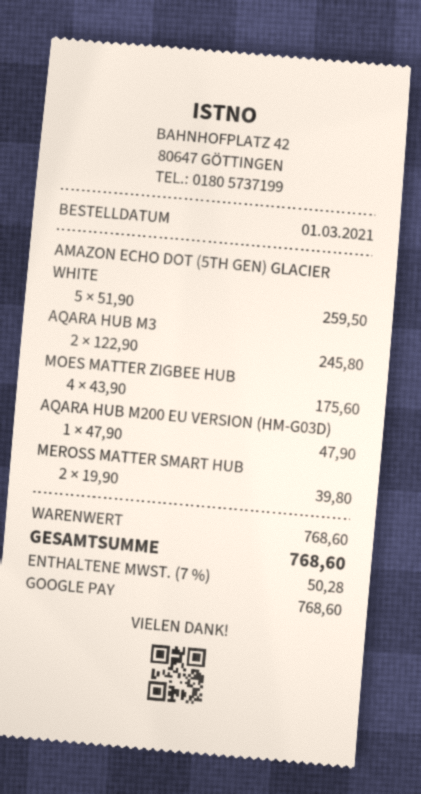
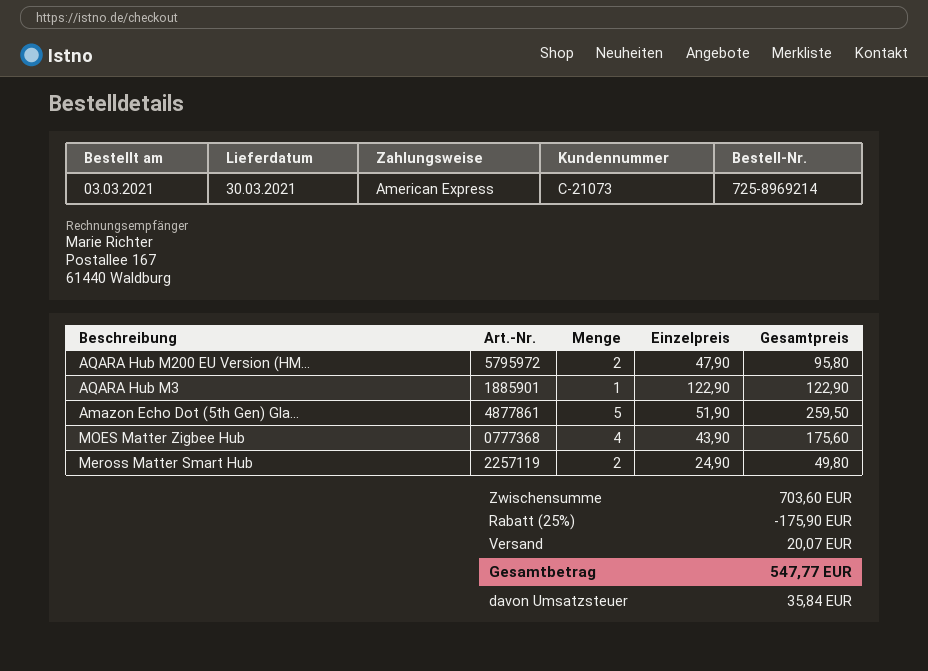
order date: 2021-03-01 -> 2021-03-03
payment method: Google Pay -> American Express
AQARA HUB M3: 2 x 122.90 = 245.80 -> 1 x 122.90 = 122.90
AQARA HUB M200 EU VERSION (HM-G03D): 1 x 47.90 = 47.90 -> 2 x 47.90 = 95.80
MEROSS MATTER SMART HUB: 2 x 19.90 = 39.80 -> 2 x 24.90 = 49.80
subtotal: 768.60 -> 703.60
discount: none -> 25% = 175.90
shipping: none -> 20.07
tax: 50.28 -> 35.84
total: 768.60 -> 547.77

